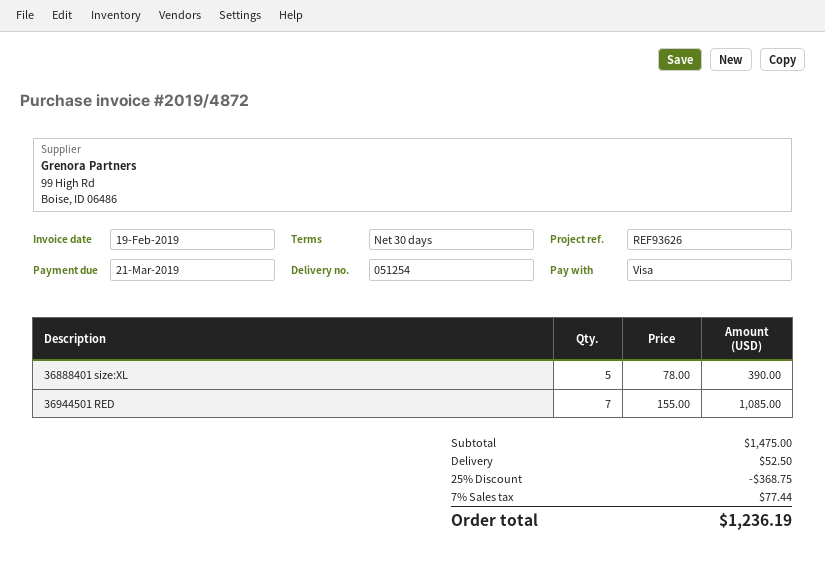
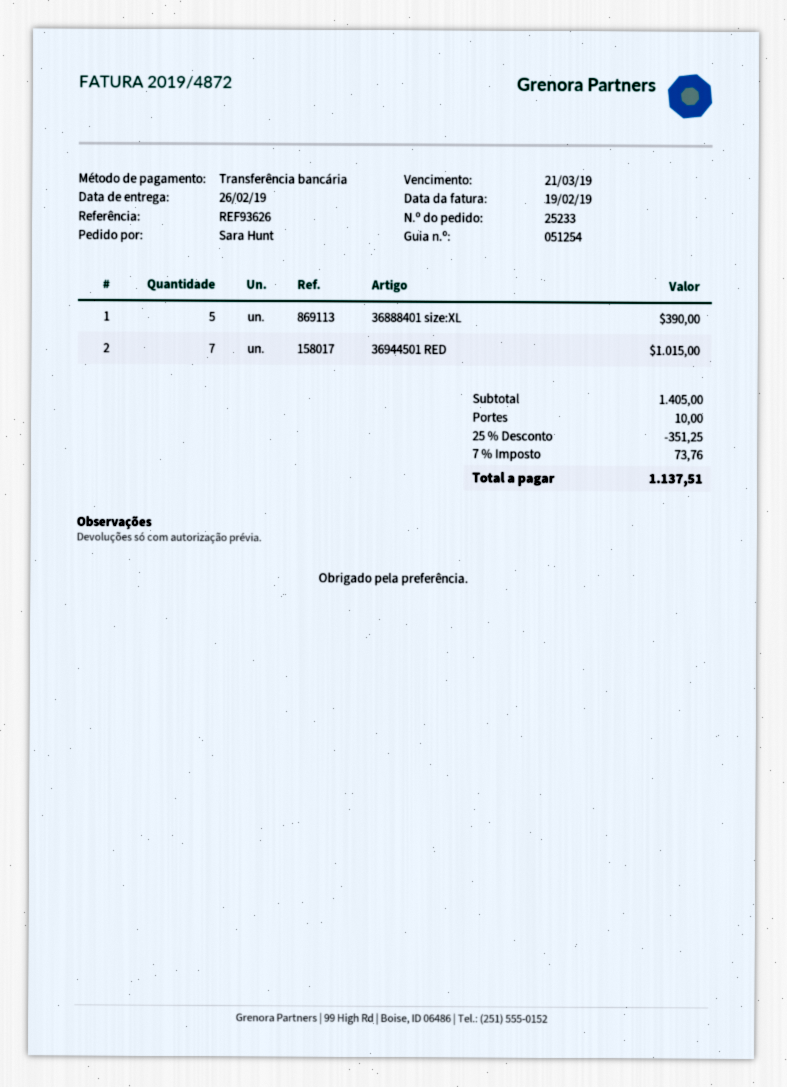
payment method: Visa -> bank transfer
36944501 RED: 7 for 1085.00 -> 7 for 1015.00
subtotal: 1475.00 -> 1405.00
discount: 25% = 368.75 -> 25% = 351.25
shipping: 52.50 -> 10.00
tax: 7% = 77.44 -> 7% = 73.76
total: 1236.19 -> 1137.51

